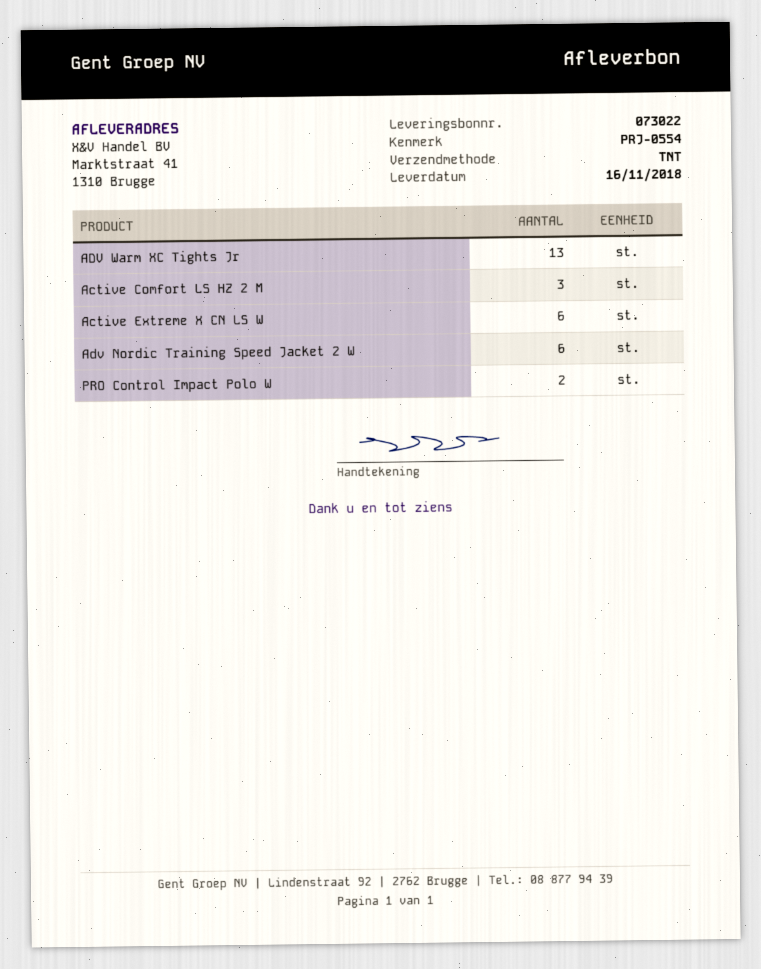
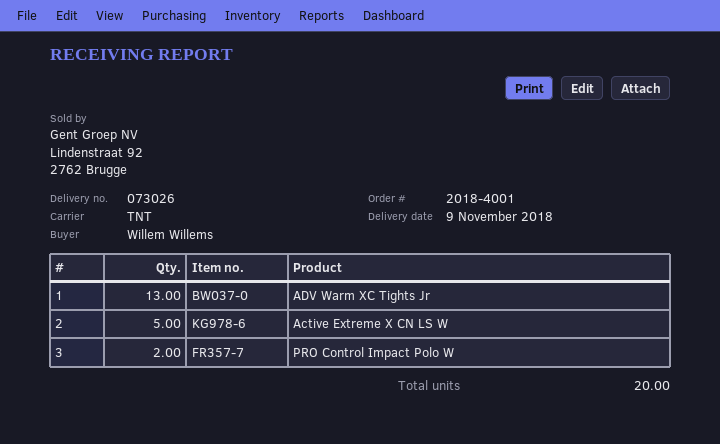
delivery note number: 073022 -> 073026
delivery date: 2018-11-16 -> 2018-11-09
Active Comfort LS HZ 2 M: 3 -> none
Active Extreme X CN LS W: 6 -> 5
Adv Nordic Training Speed Jacket 2 W: 6 -> none

